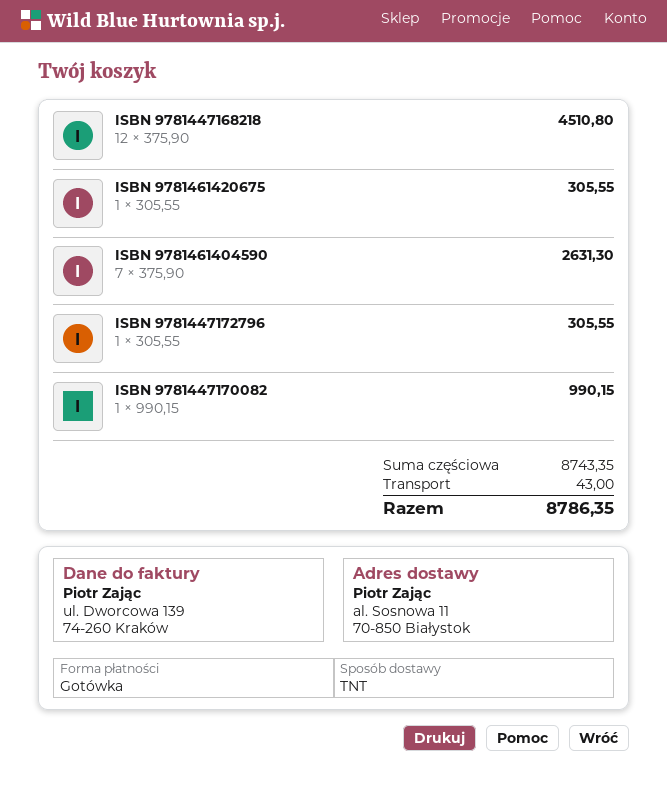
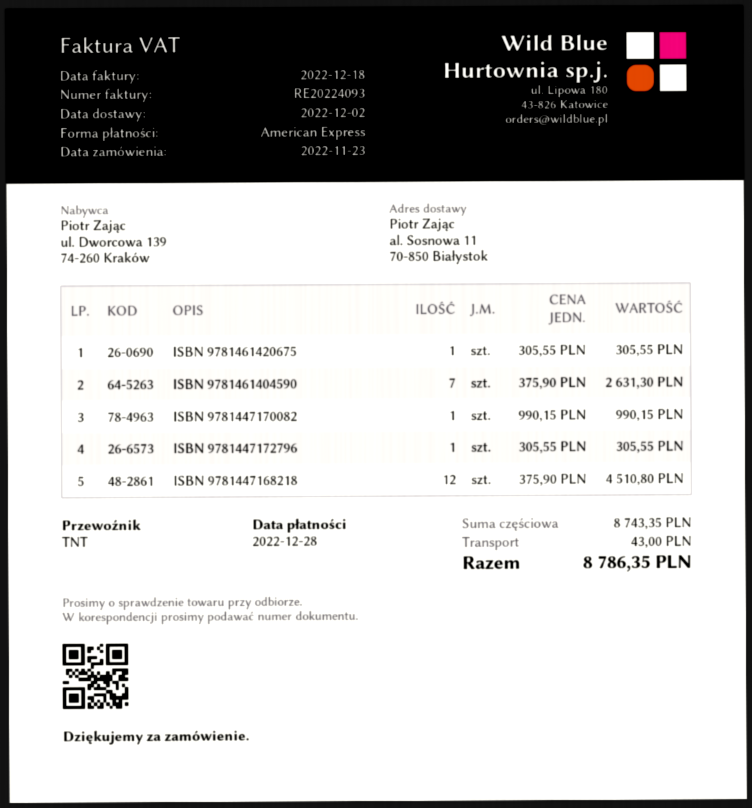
payment method: cash -> American Express

